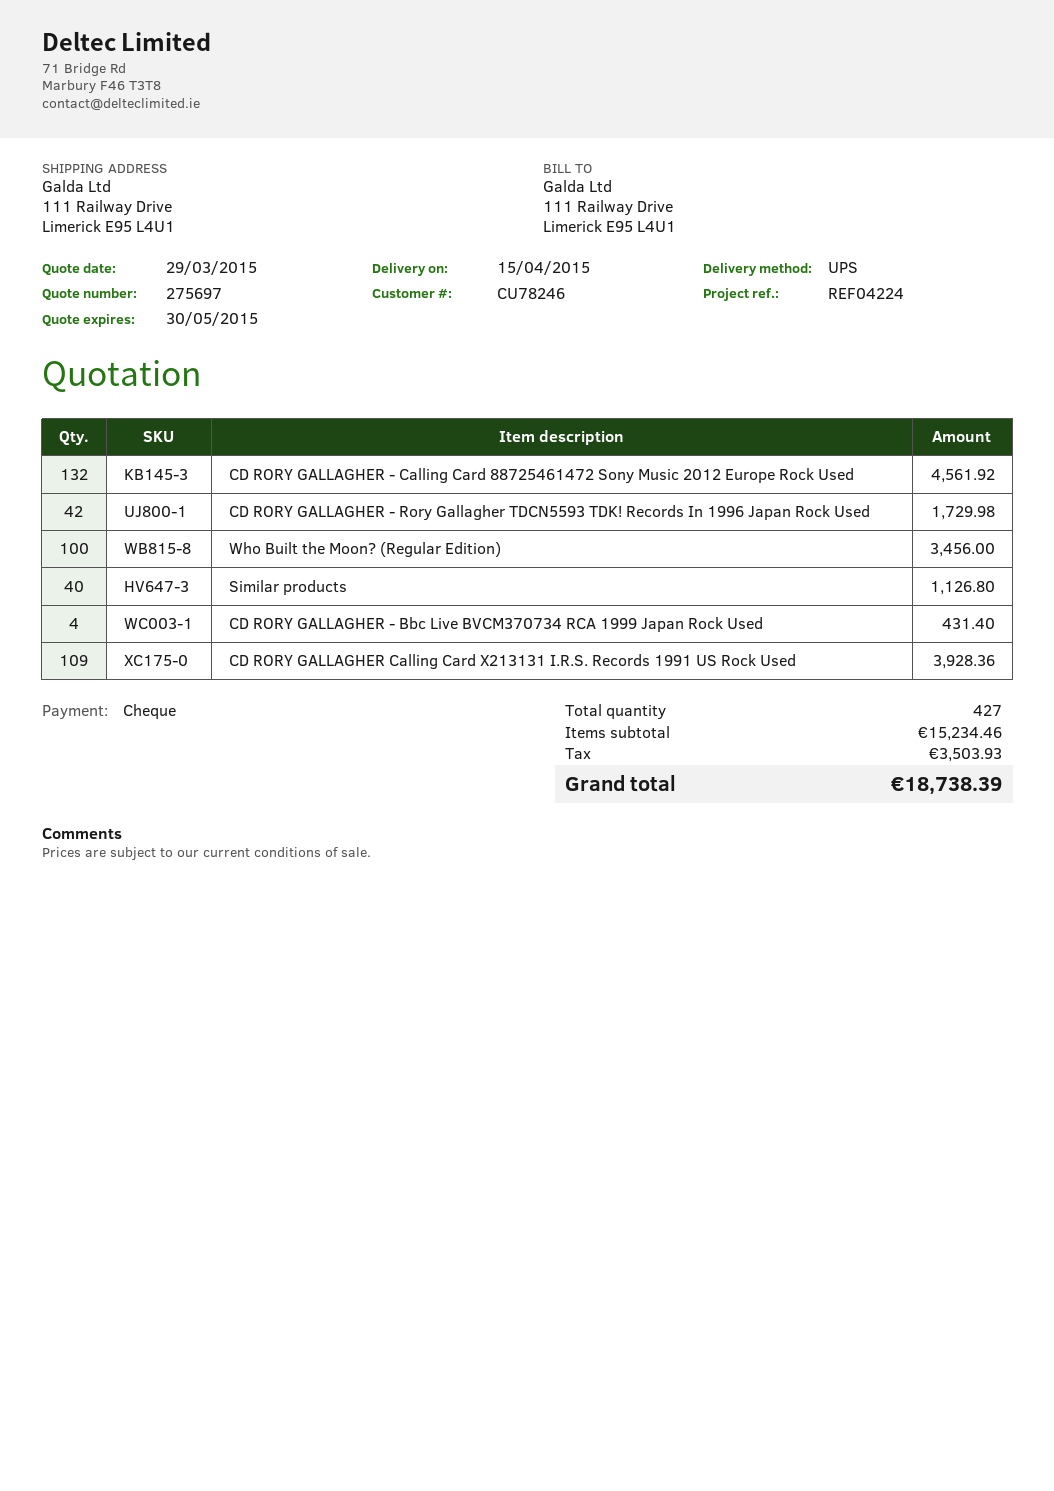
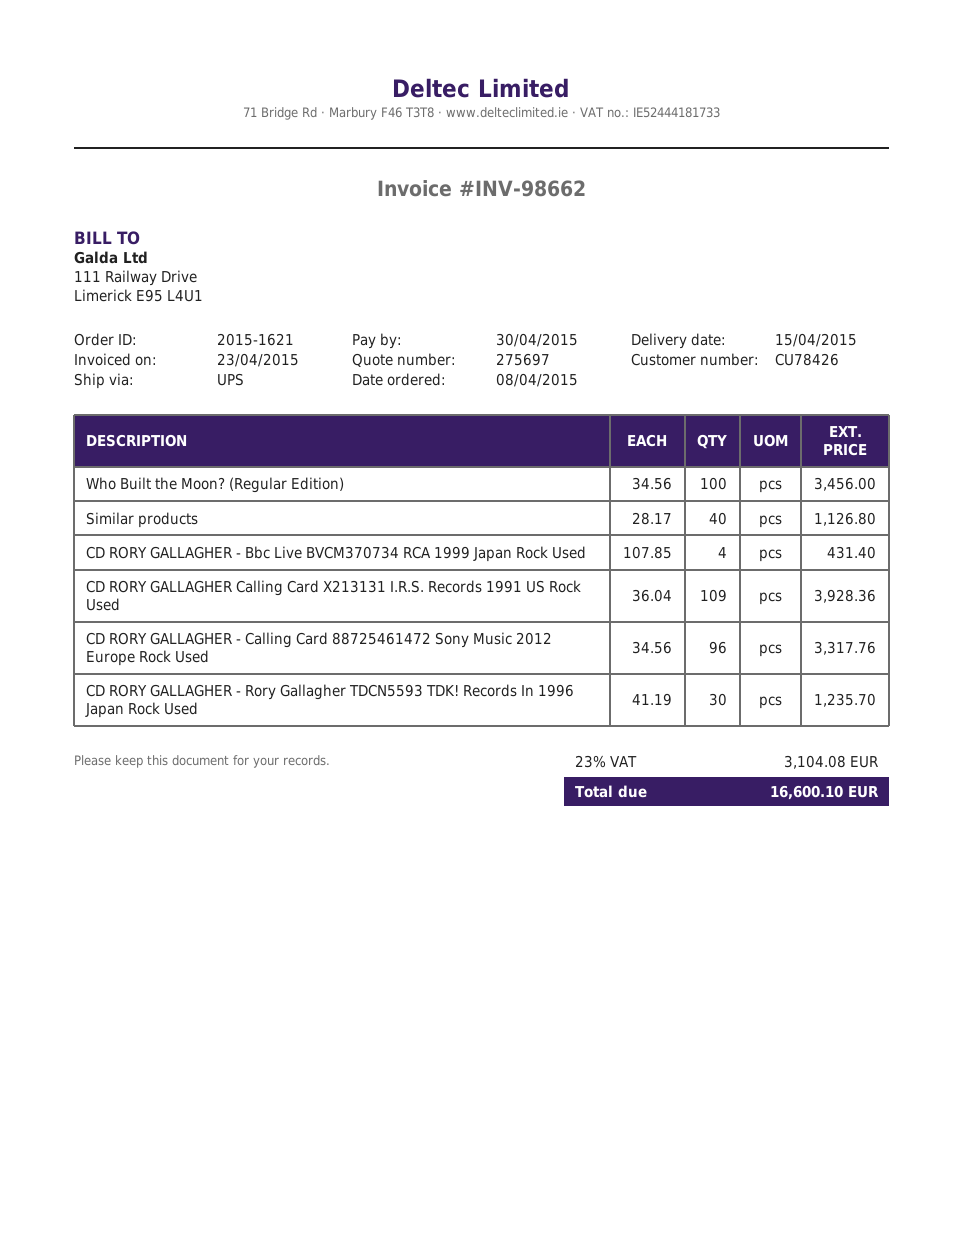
customer number: CU78246 -> CU78426
CD RORY GALLAGHER - Calling Card 88725461472 Sony Music 2012 Europe Rock Used: 132 for 4561.92 -> 96 for 3317.76
CD RORY GALLAGHER - Rory Gallagher TDCN5593 TDK! Records In 1996 Japan Rock Used: 42 for 1729.98 -> 30 for 1235.70
tax: 3503.93 -> 3104.08
total: 18738.39 -> 16600.10

